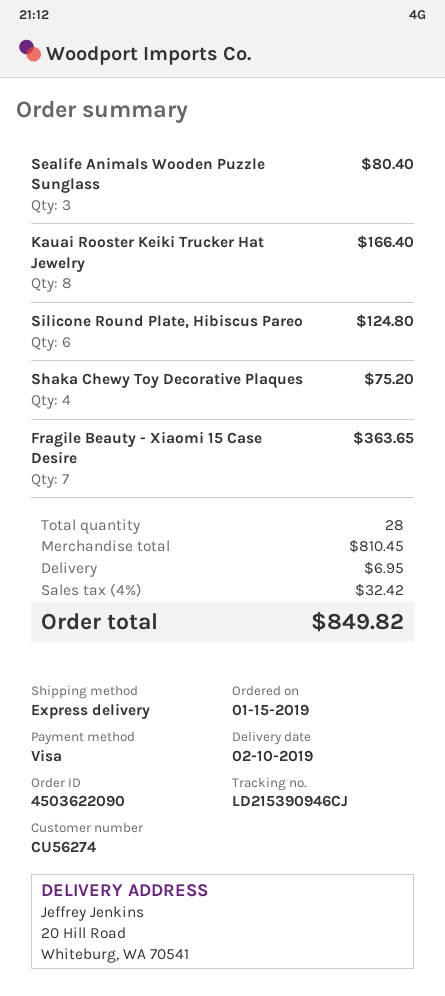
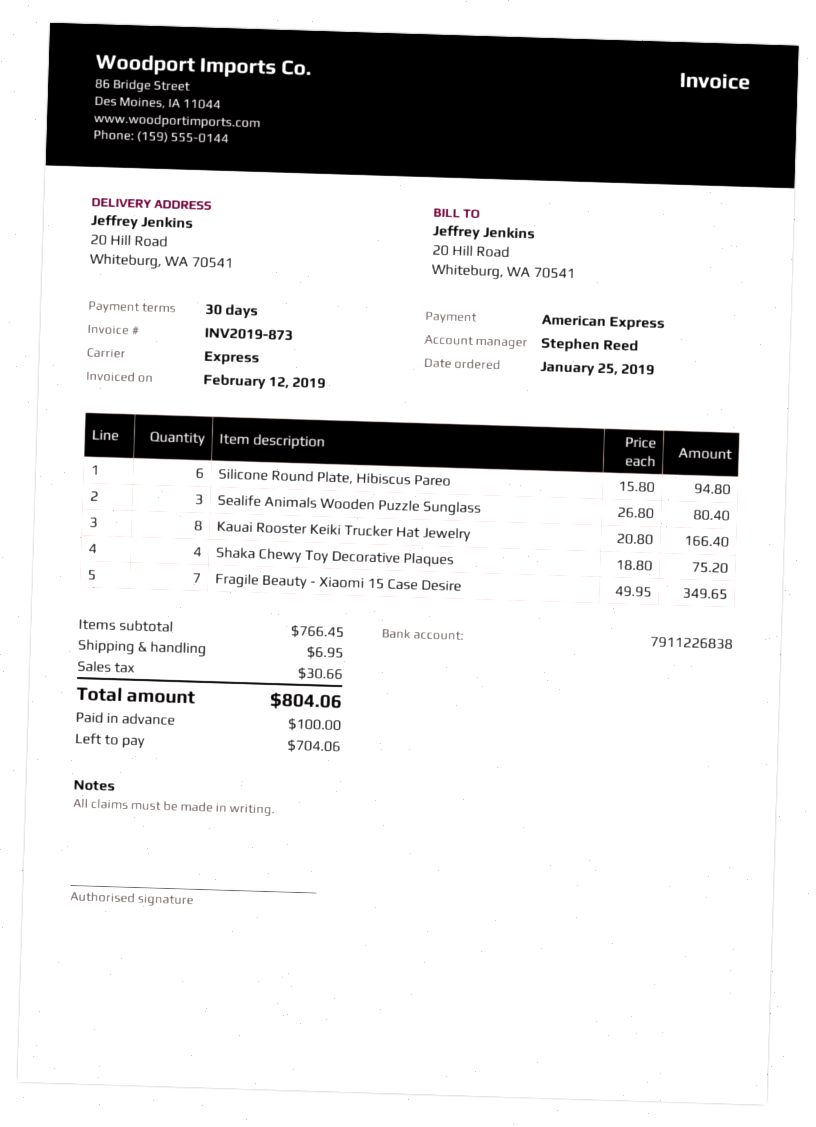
order date: 2019-01-15 -> 2019-01-25
payment method: Visa -> American Express
Silicone Round Plate, Hibiscus Pareo: 6 for 124.80 -> 6 for 94.80
Fragile Beauty - Xiaomi 15 Case Desire: 7 for 363.65 -> 7 for 349.65
subtotal: 810.45 -> 766.45
tax: 32.42 -> 30.66
total: 849.82 -> 804.06

